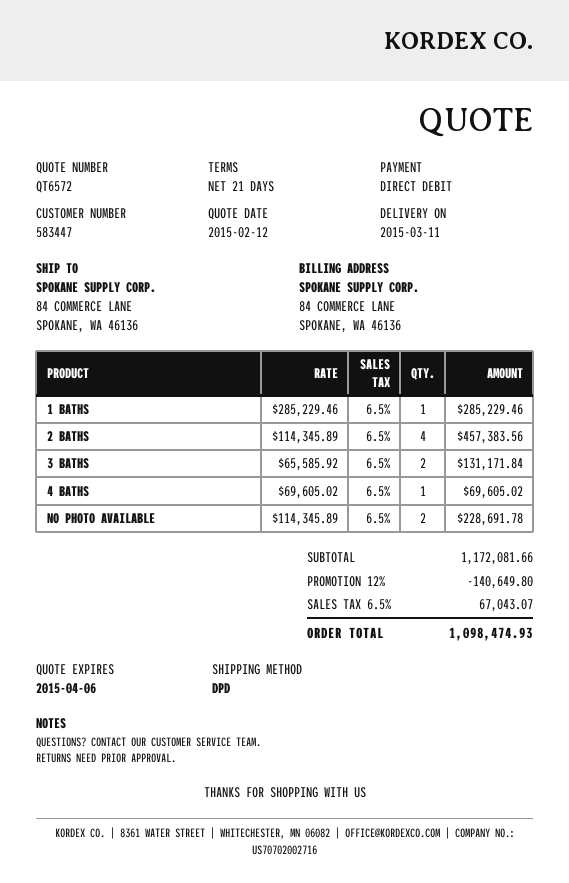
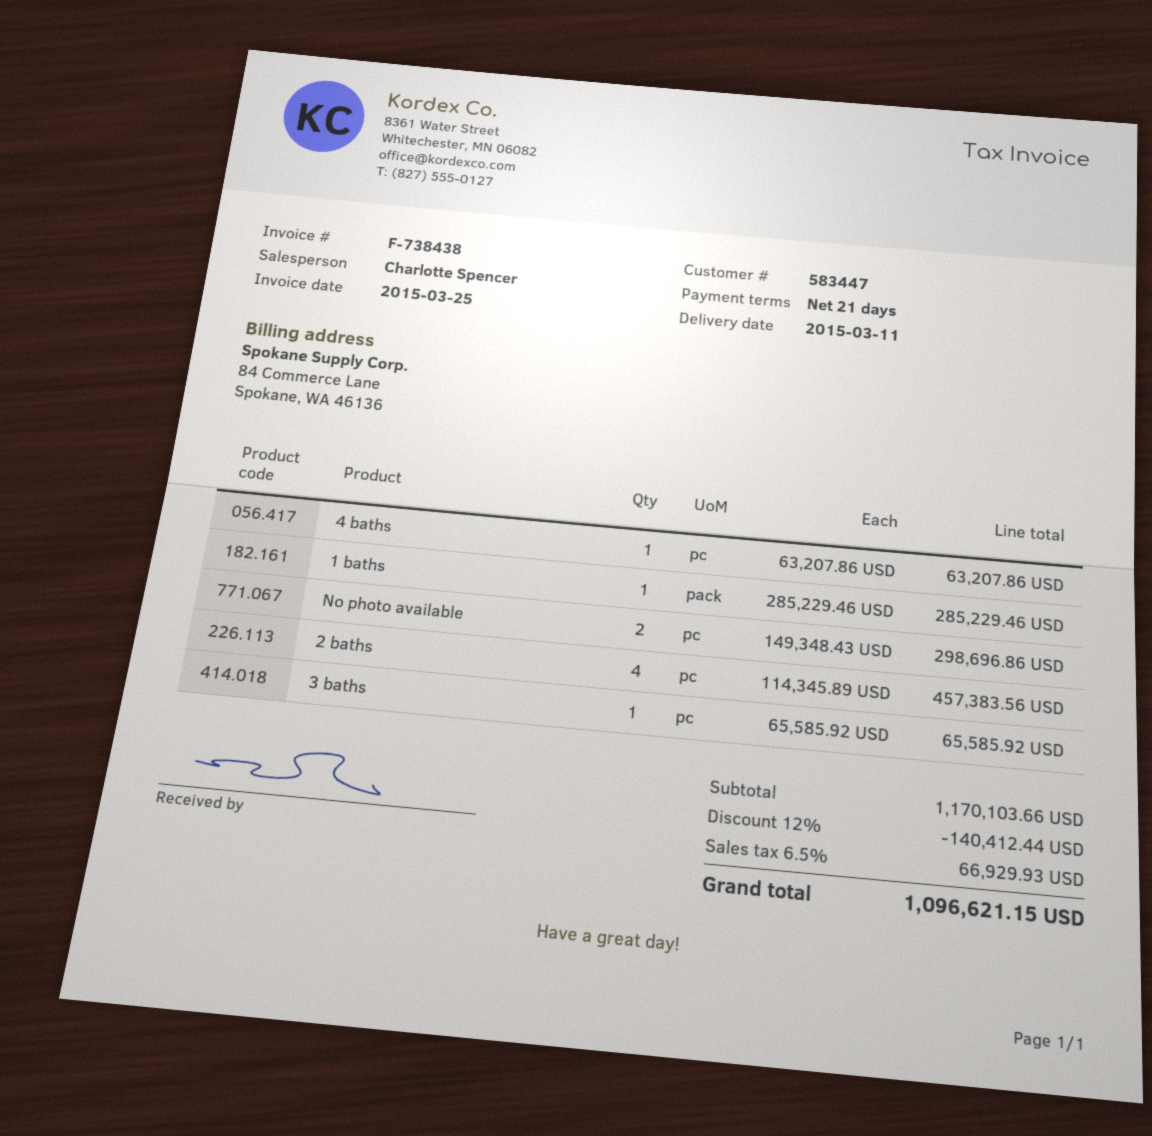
3 BATHS: 2 x 65585.92 = 131171.84 -> 1 x 65585.92 = 65585.92
4 BATHS: 1 x 69605.02 = 69605.02 -> 1 x 63207.86 = 63207.86
NO PHOTO AVAILABLE: 2 x 114345.89 = 228691.78 -> 2 x 149348.43 = 298696.86
subtotal: 1172081.66 -> 1170103.66
discount: 12% = 140649.80 -> 12% = 140412.44
tax: 6.5% = 67043.07 -> 6.5% = 66929.93
total: 1098474.93 -> 1096621.15

